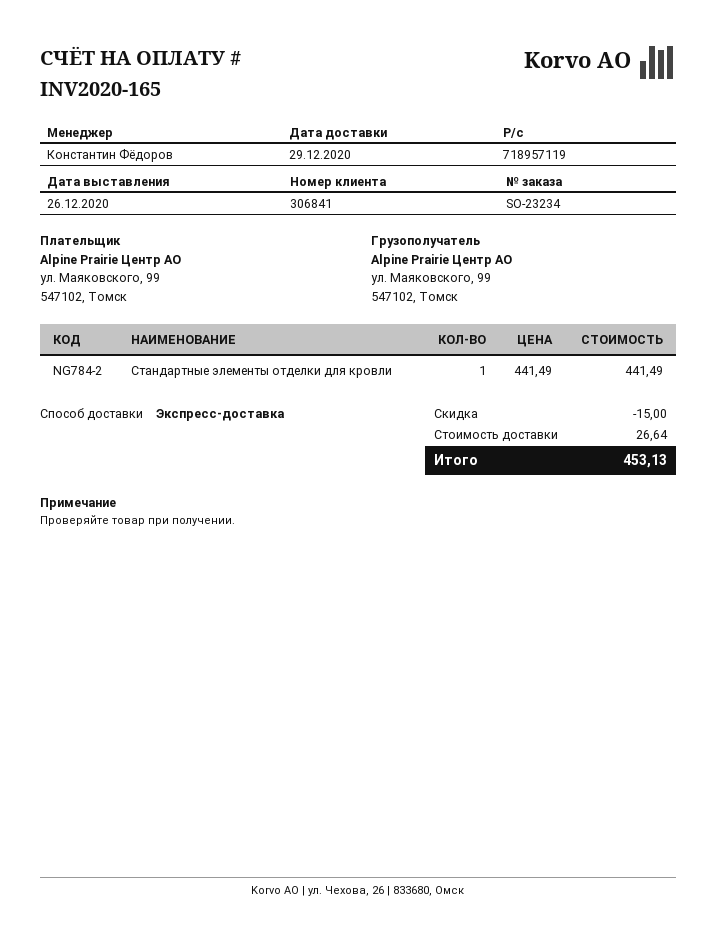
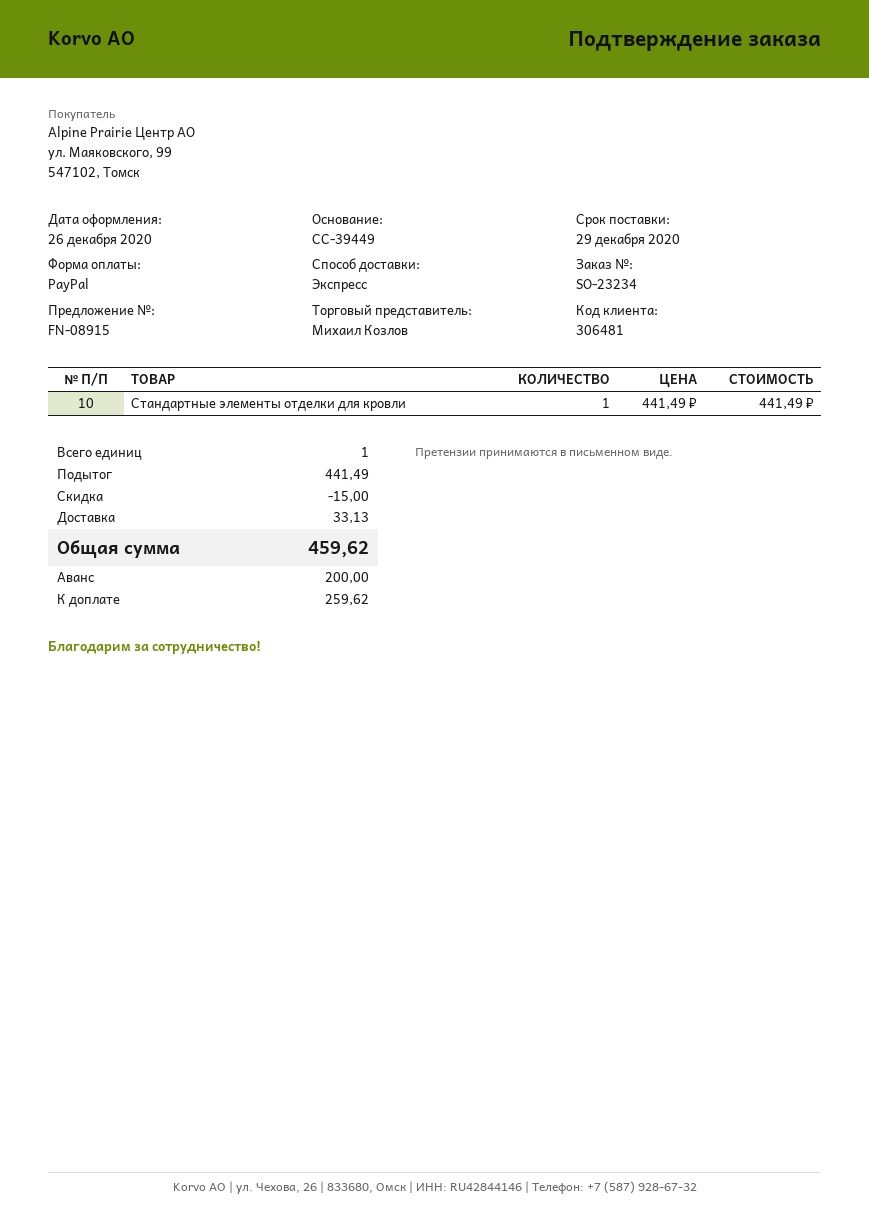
customer number: 306841 -> 306481
sales rep: Константин Фёдоров -> Михаил Козлов
shipping: 26.64 -> 33.13
total: 453.13 -> 459.62

